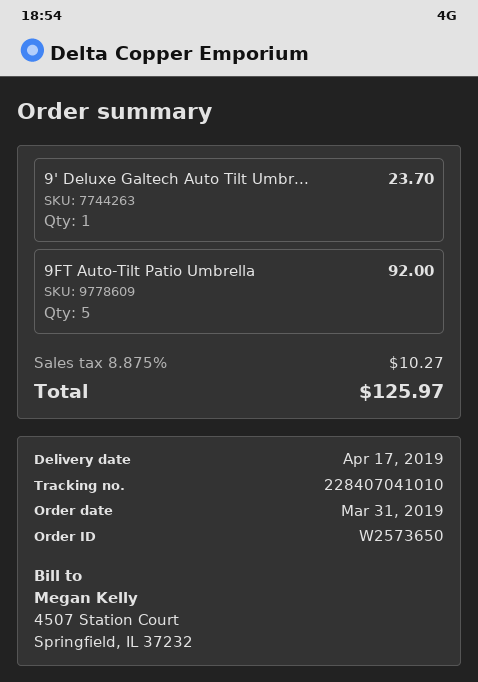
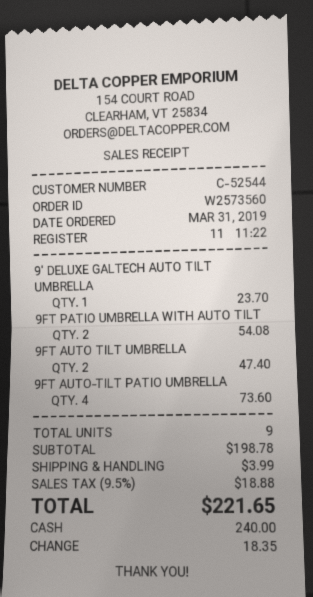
order number: W2573650 -> W2573560
9FT Auto‑Tilt Patio Umbrella: 5 for 92.00 -> 4 for 73.60
9FT PATIO UMBRELLA WITH AUTO TILT: none -> 2 for 54.08
9FT AUTO TILT UMBRELLA: none -> 2 for 47.40
shipping: none -> 3.99
tax: 8.875% = 10.27 -> 9.5% = 18.88
total: 125.97 -> 221.65

